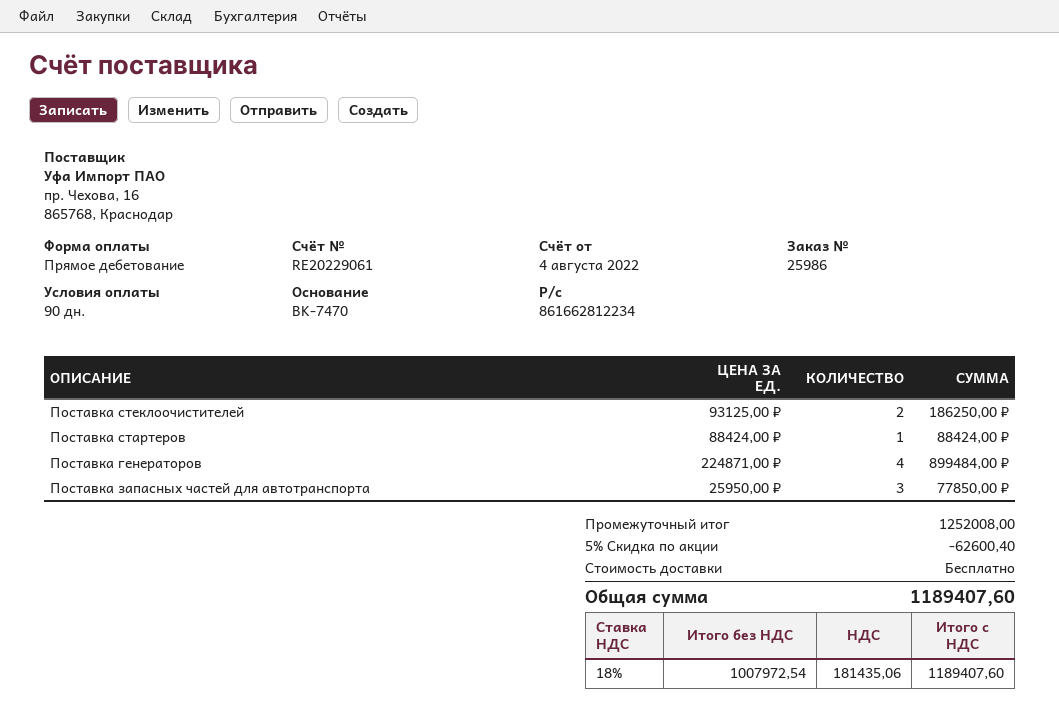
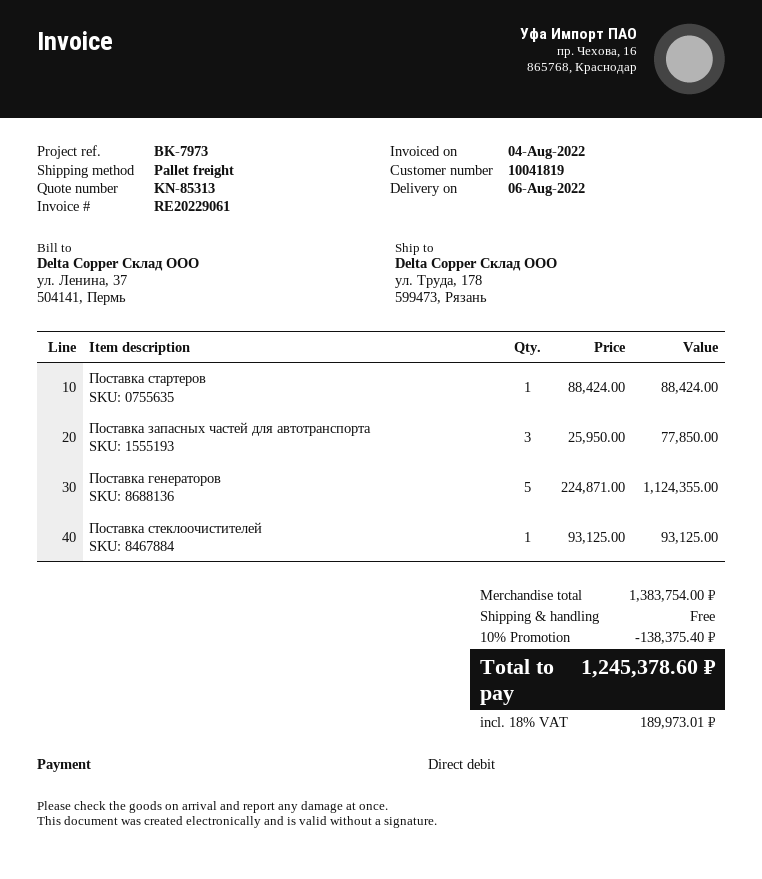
reference: BK-7470 -> BK-7973
Поставка стеклоочистителей: 2 x 93125.00 = 186250.00 -> 1 x 93125.00 = 93125.00
Поставка генераторов: 4 x 224871.00 = 899484.00 -> 5 x 224871.00 = 1124355.00
subtotal: 1252008.00 -> 1383754.00
discount: 5% = 62600.40 -> 10% = 138375.40
tax: 18% = 181435.06 -> 18% = 189973.01
total: 1189407.60 -> 1245378.60

